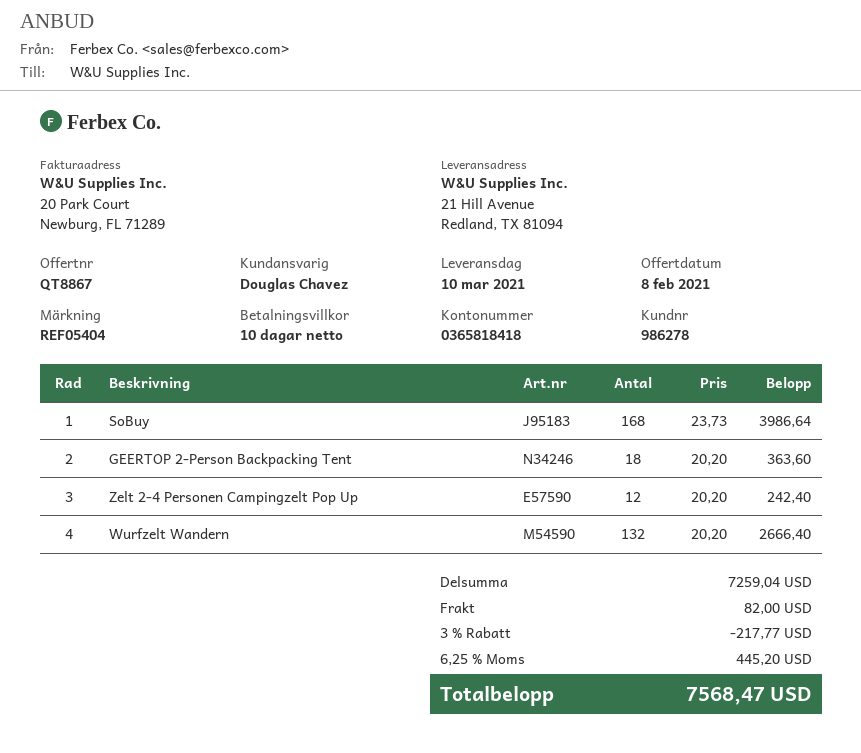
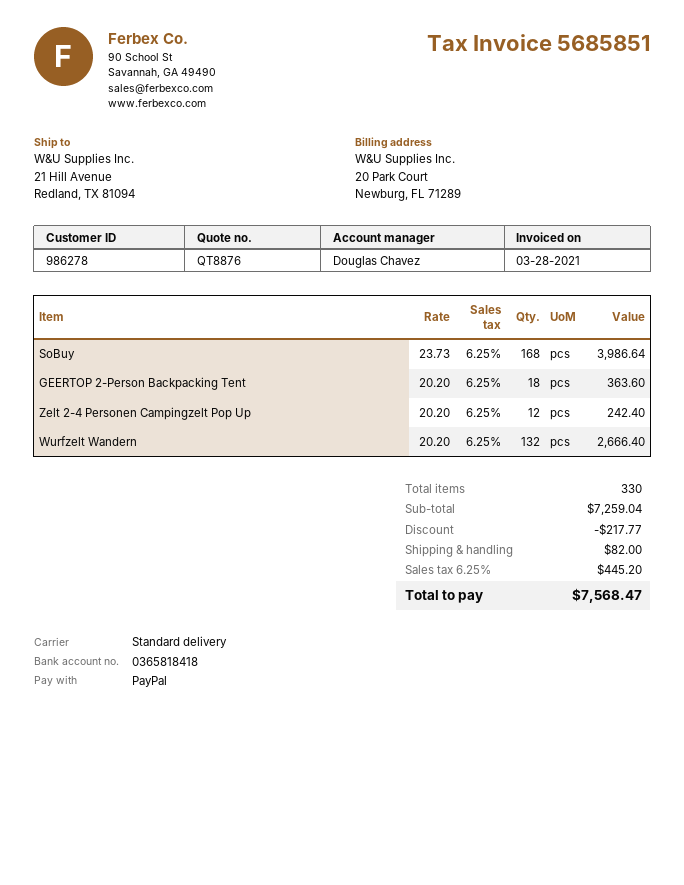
quote number: QT8867 -> QT8876

